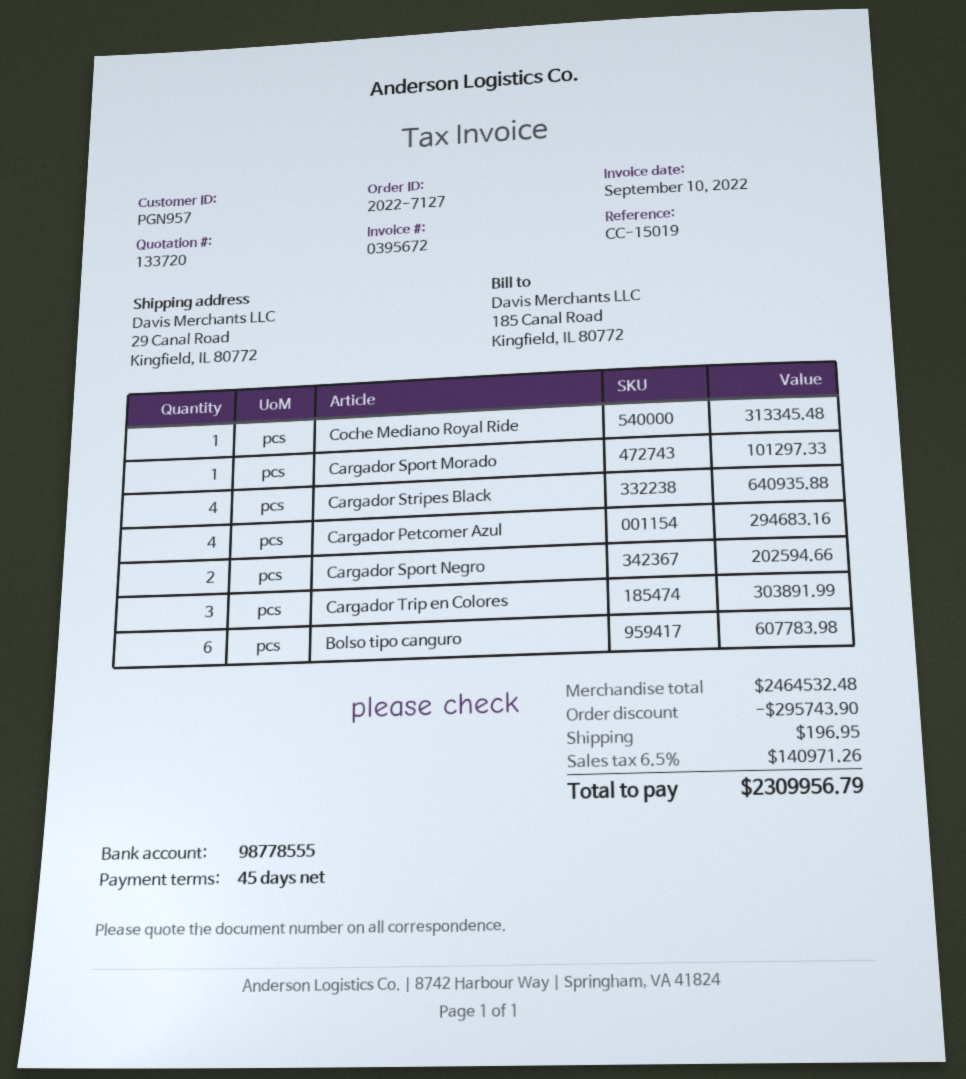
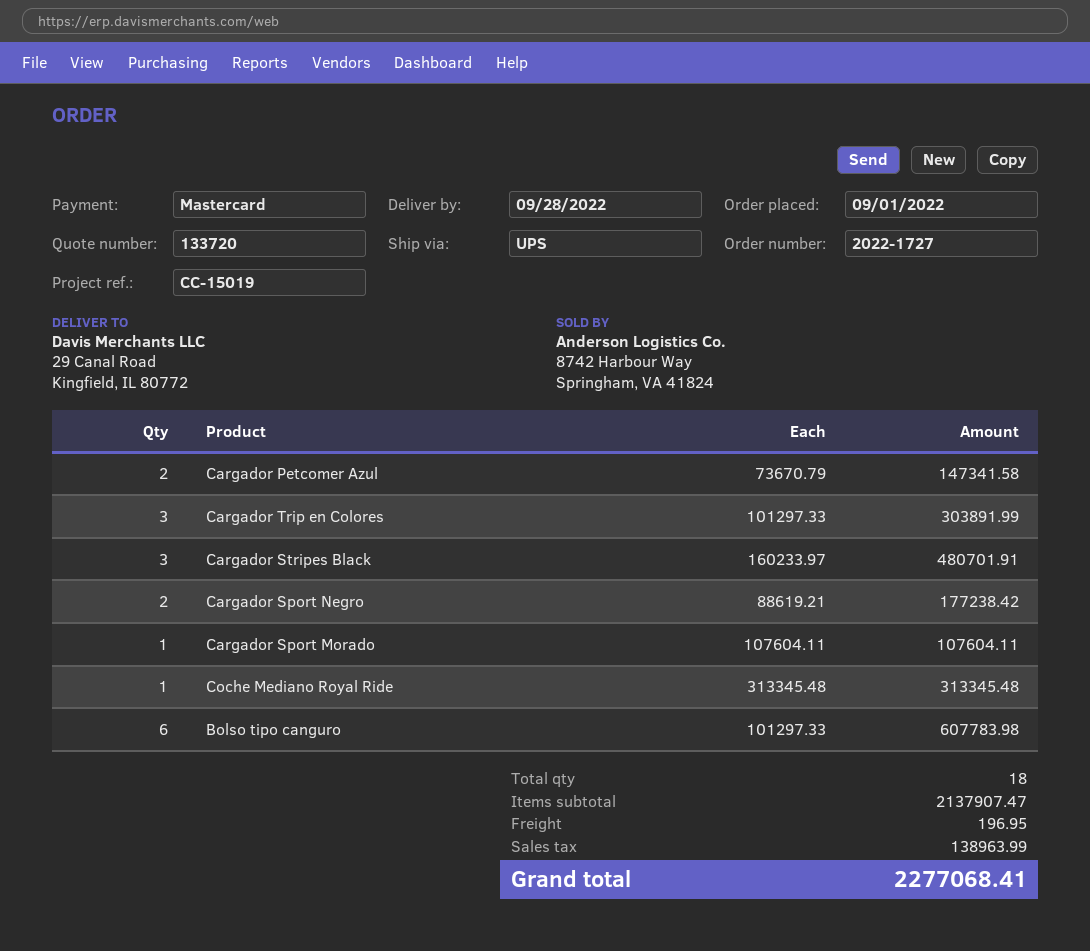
order number: 2022-7127 -> 2022-1727
Cargador Sport Morado: 1 for 101297.33 -> 1 for 107604.11
Cargador Stripes Black: 4 for 640935.88 -> 3 for 480701.91
Cargador Petcomer Azul: 4 for 294683.16 -> 2 for 147341.58
Cargador Sport Negro: 2 for 202594.66 -> 2 for 177238.42
subtotal: 2464532.48 -> 2137907.47
discount: 295743.90 -> none
tax: 140971.26 -> 138963.99
total: 2309956.79 -> 2277068.41

